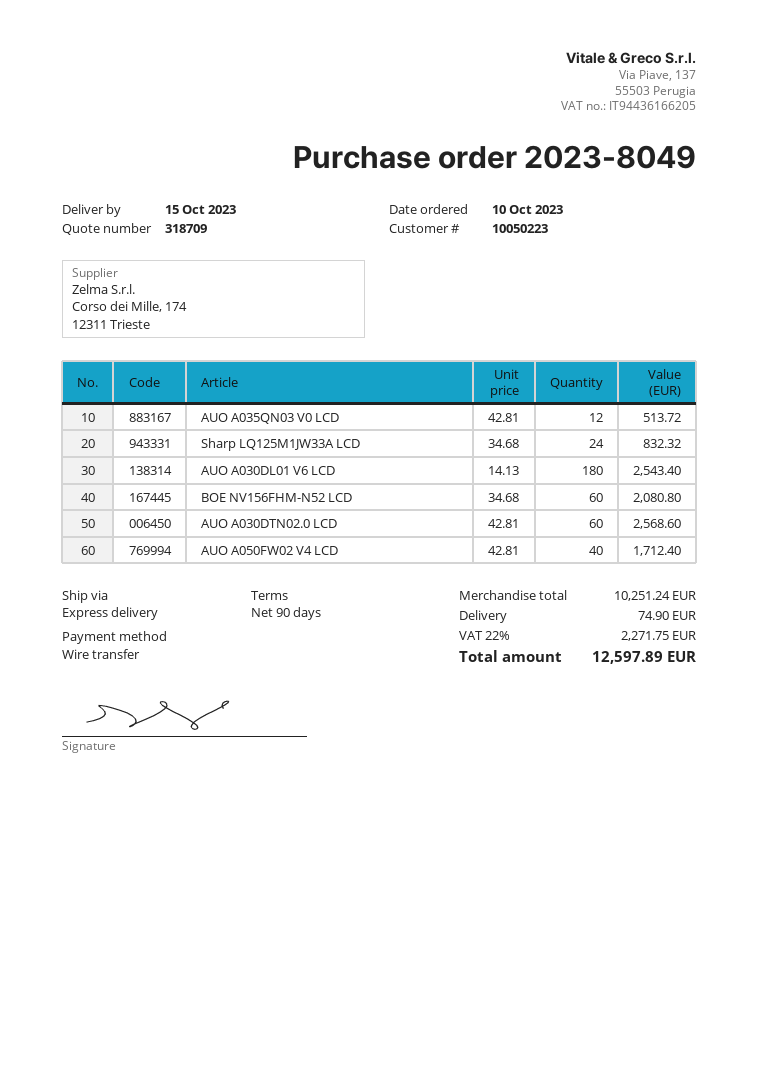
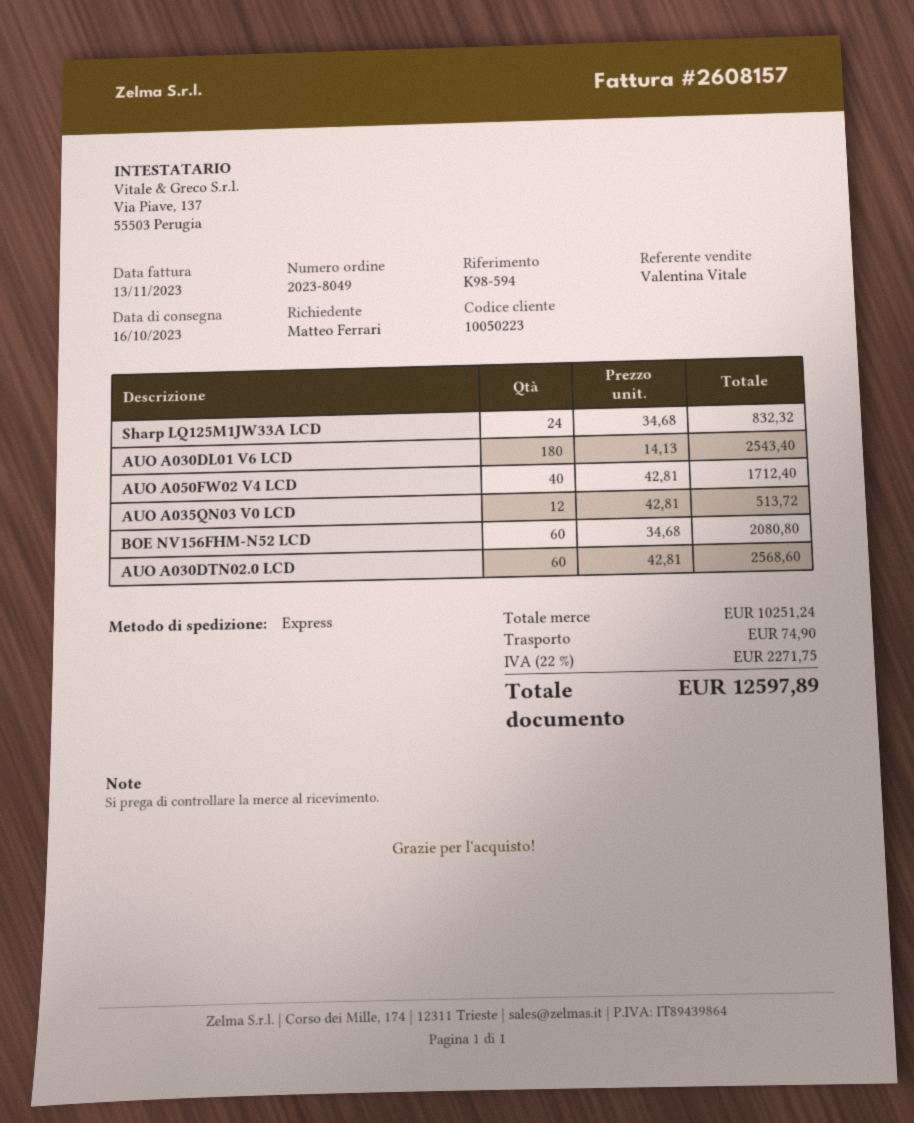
delivery date: 2023-10-15 -> 2023-10-16

